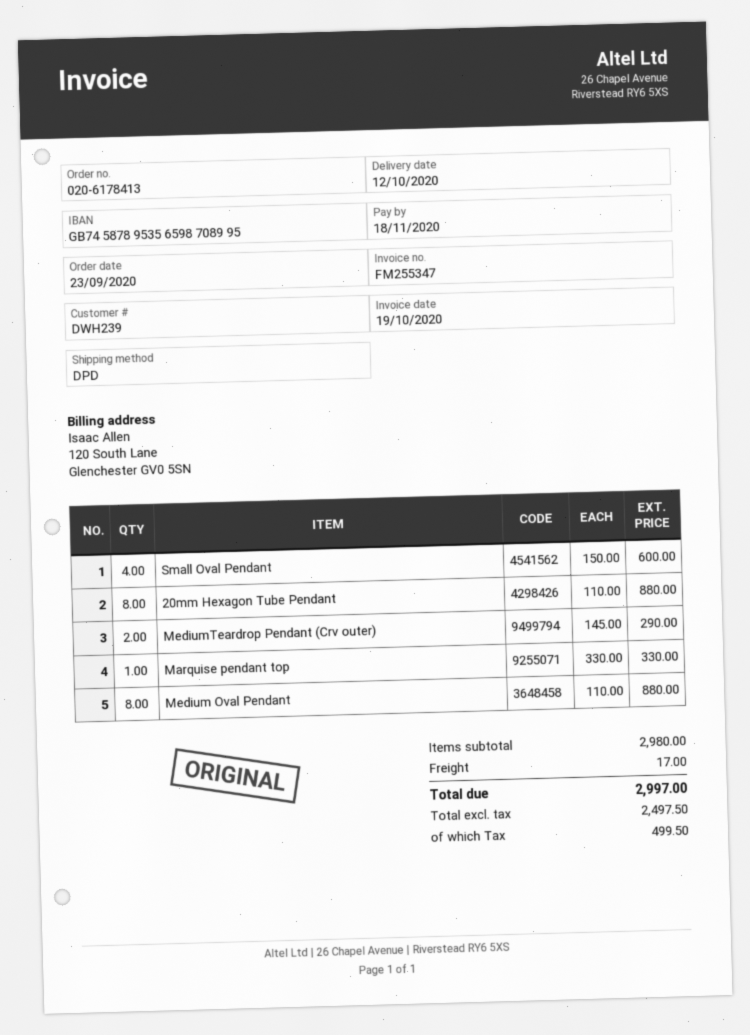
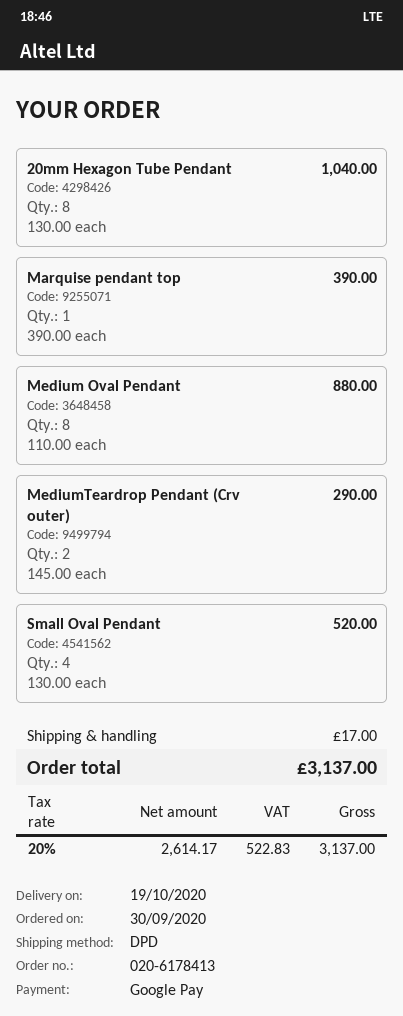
order date: 2020-09-23 -> 2020-09-30
delivery date: 2020-10-12 -> 2020-10-19
Small Oval Pendant: 4 x 150.00 = 600.00 -> 4 x 130.00 = 520.00
20mm Hexagon Tube Pendant: 8 x 110.00 = 880.00 -> 8 x 130.00 = 1040.00
Marquise pendant top: 1 x 330.00 = 330.00 -> 1 x 390.00 = 390.00
net: 2497.50 -> 2614.17
tax: 499.50 -> 522.83
total: 2997.00 -> 3137.00

